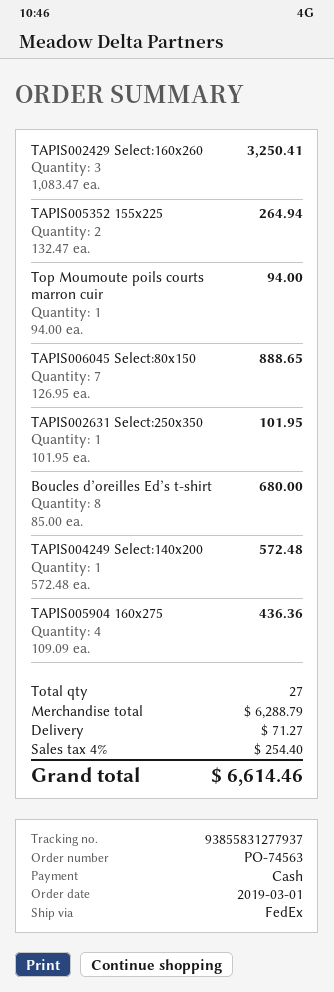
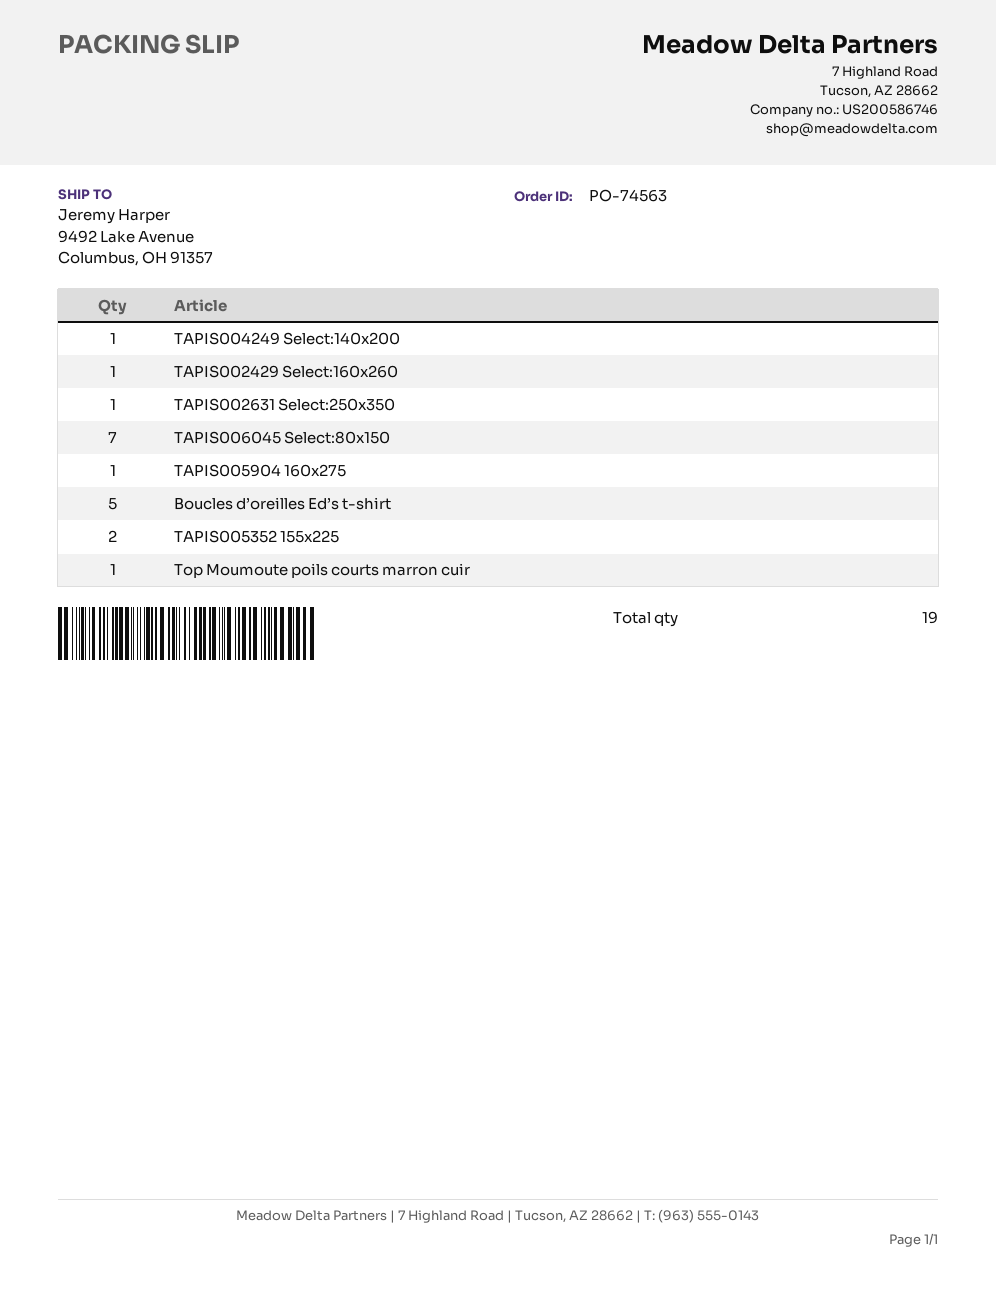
TAPIS002429 Select:160x260: 3 -> 1
Boucles d’oreilles Ed’s t-shirt: 8 -> 5
TAPIS005904 160x275: 4 -> 1
total quantity: 27 -> 19

